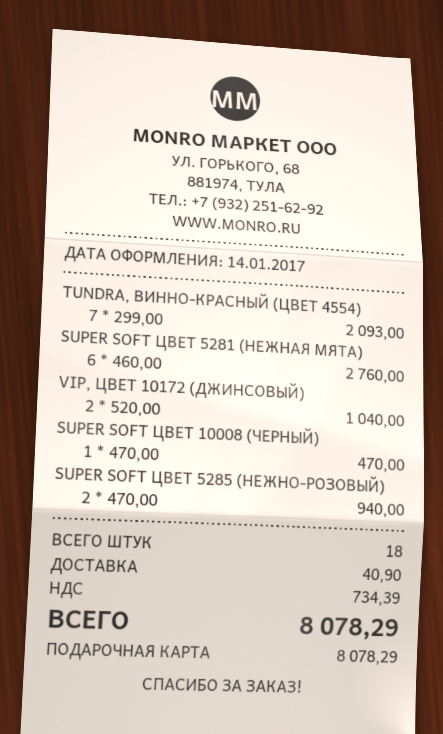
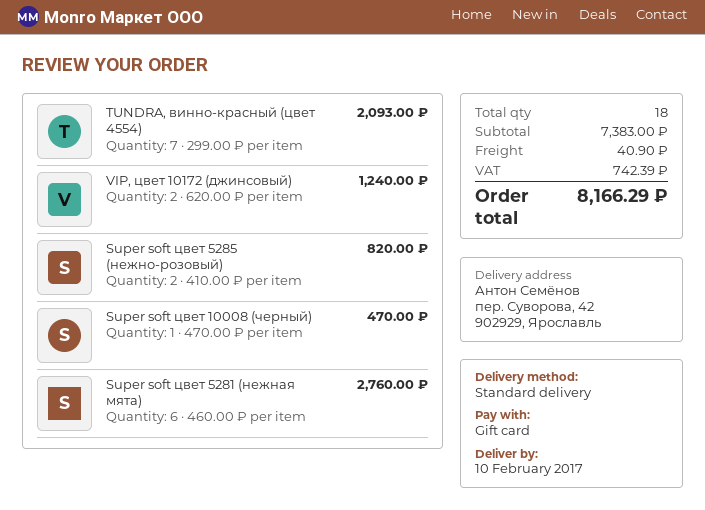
VIP, ЦВЕТ 10172 (ДЖИНСОВЫЙ): 2 x 520.00 = 1040.00 -> 2 x 620.00 = 1240.00
SUPER SOFT ЦВЕТ 5285 (НЕЖНО-РОЗОВЫЙ): 2 x 470.00 = 940.00 -> 2 x 410.00 = 820.00
tax: 734.39 -> 742.39
total: 8078.29 -> 8166.29

